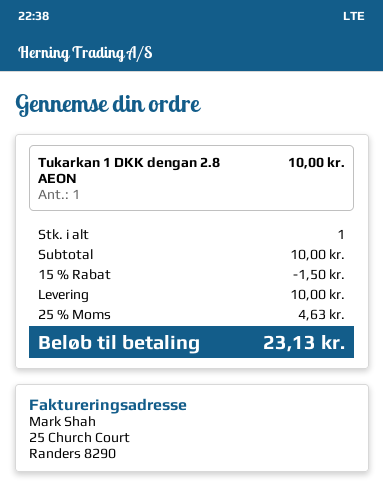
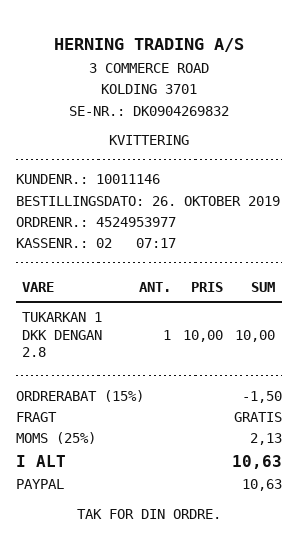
shipping: 10.00 -> 0.00
tax: 25% = 4.63 -> 25% = 2.13
total: 23.13 -> 10.63

